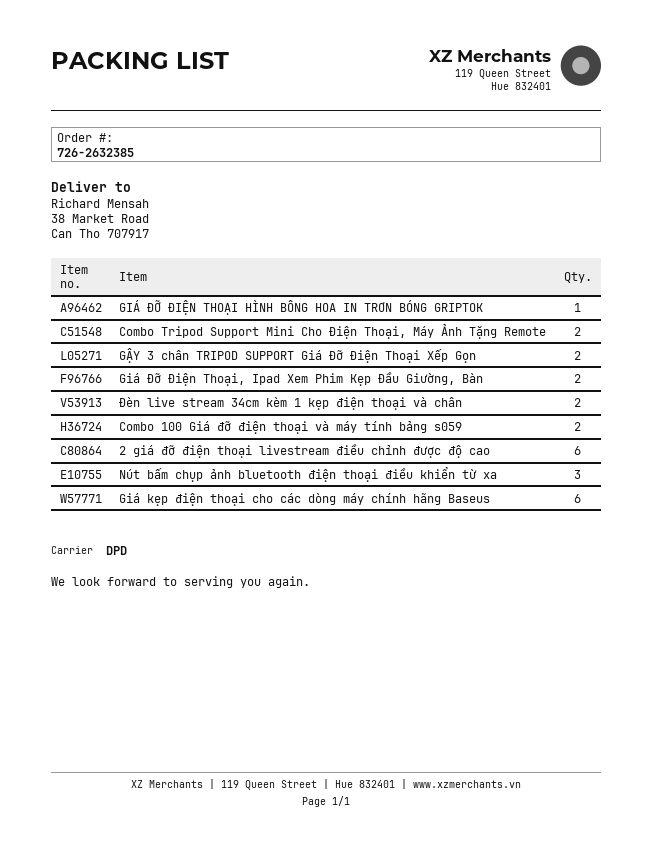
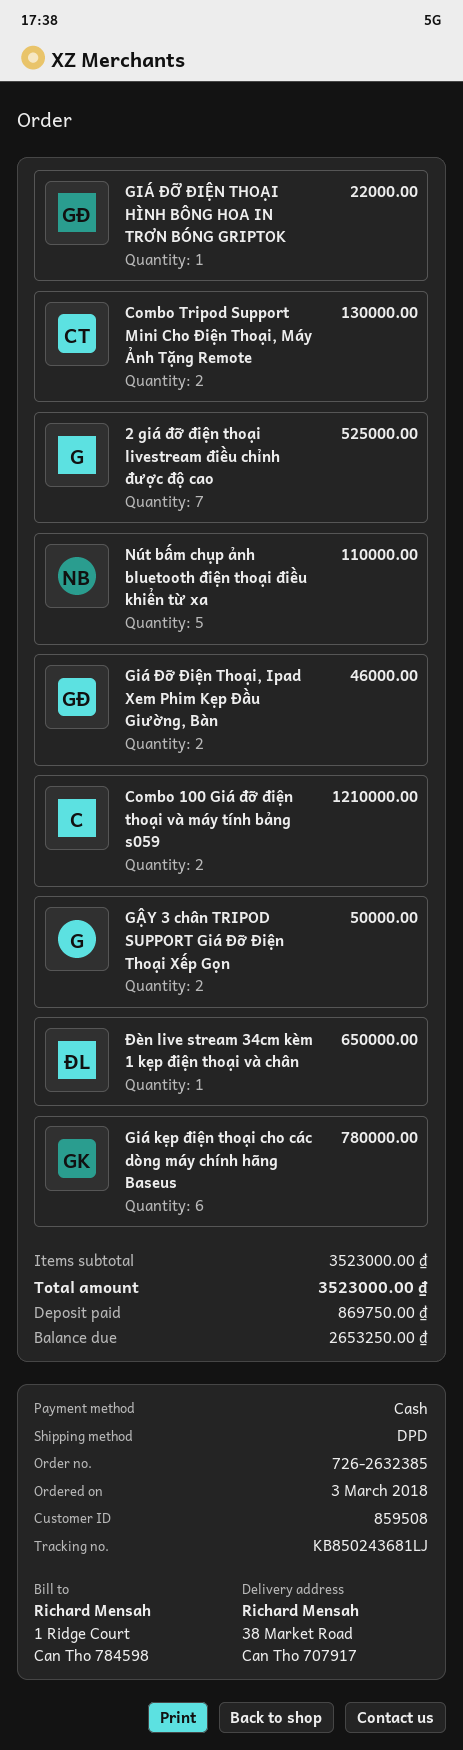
Đèn live stream 34cm kèm 1 kẹp điện thoại và chân: 2 -> 1
2 giá đỡ điện thoại livestream điều chỉnh được độ cao: 6 -> 7
Nút bấm chụp ảnh bluetooth điện thoại điều khiển từ xa: 3 -> 5

